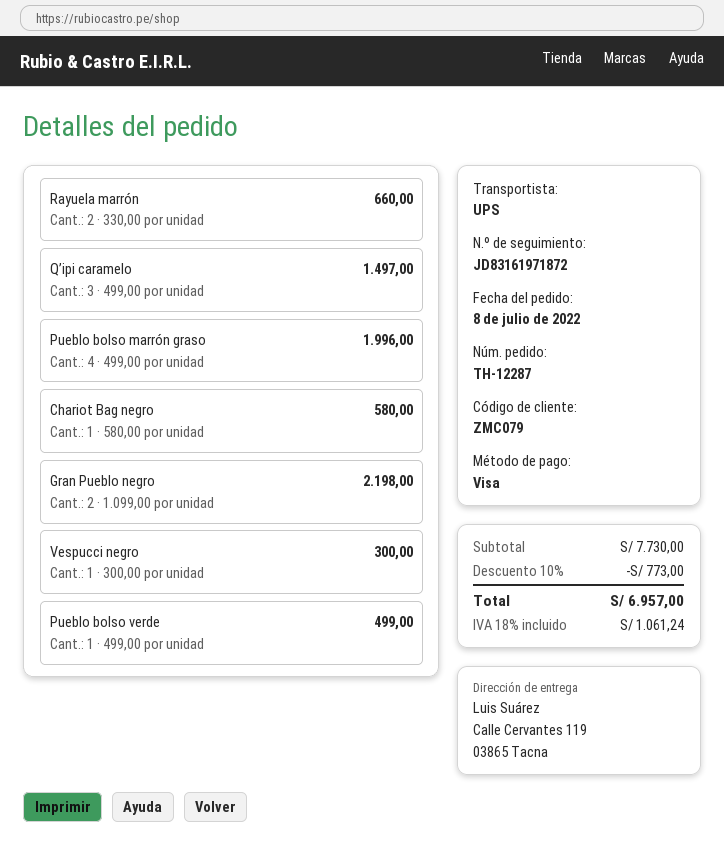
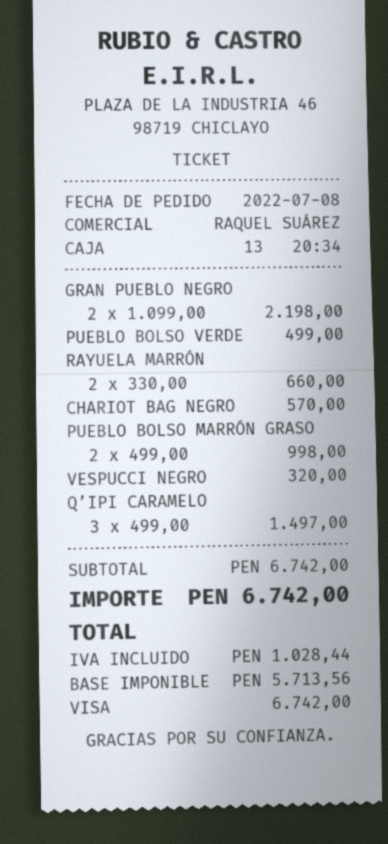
Pueblo bolso marrón graso: 4 x 499.00 = 1996.00 -> 2 x 499.00 = 998.00
Chariot Bag negro: 1 x 580.00 = 580.00 -> 1 x 570.00 = 570.00
Vespucci negro: 1 x 300.00 = 300.00 -> 1 x 320.00 = 320.00
subtotal: 7730.00 -> 6742.00
discount: 10% = 773.00 -> none
tax: 1061.24 -> 1028.44
total: 6957.00 -> 6742.00

